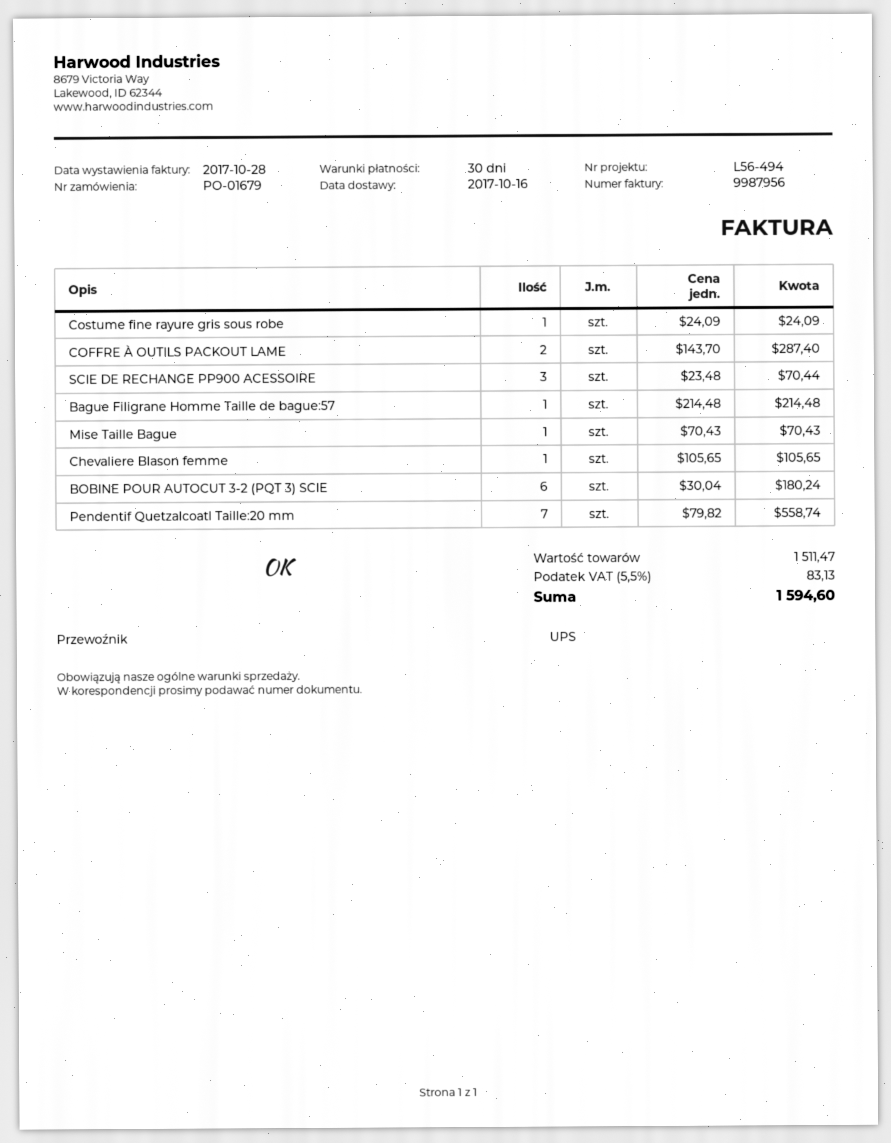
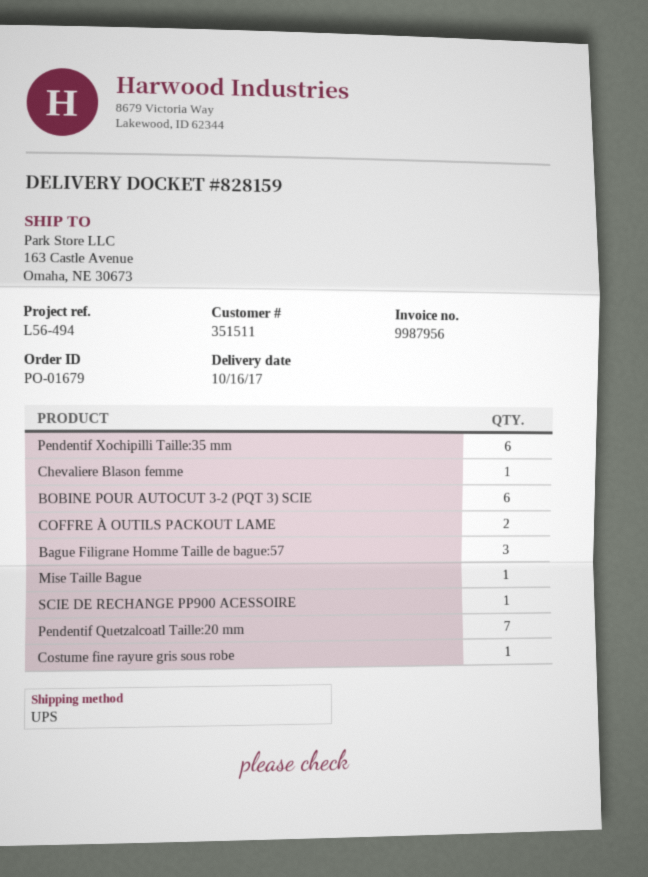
SCIE DE RECHANGE PP900 ACESSOIRE: 3 -> 1
Bague Filigrane Homme Taille de bague:57: 1 -> 3
Pendentif Xochipilli Taille:35 mm: none -> 6

